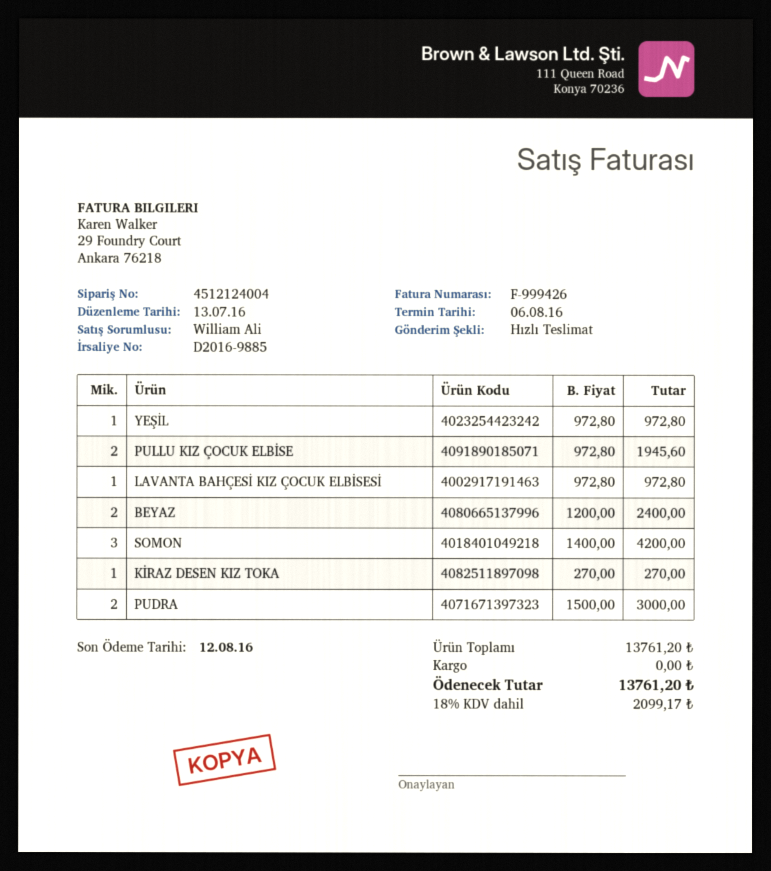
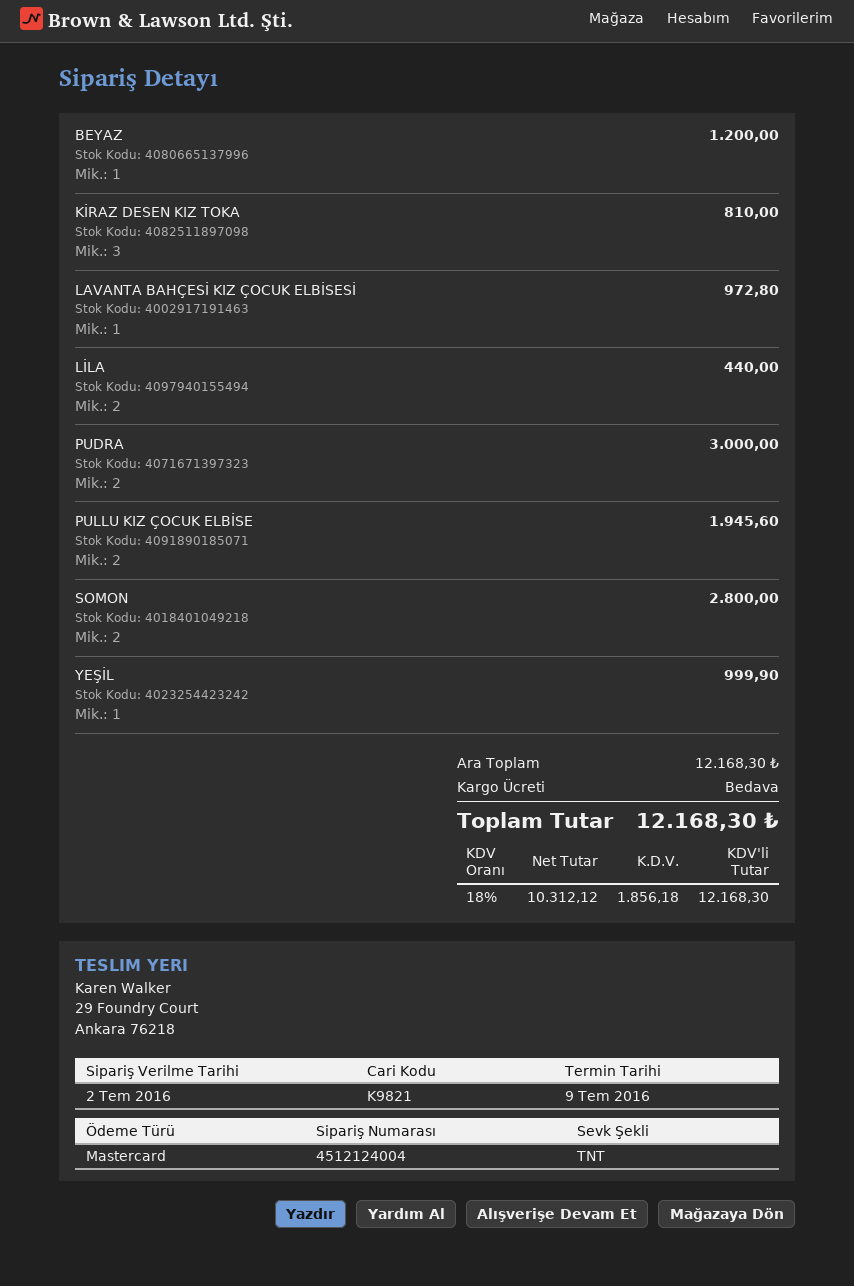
delivery date: 2016-08-06 -> 2016-07-09
shipping method: express -> TNT
YEŞİL: 1 for 972.80 -> 1 for 999.90
BEYAZ: 2 for 2400.00 -> 1 for 1200.00
SOMON: 3 for 4200.00 -> 2 for 2800.00
KİRAZ DESEN KIZ TOKA: 1 for 270.00 -> 3 for 810.00
LİLA: none -> 2 for 440.00
subtotal: 13761.20 -> 12168.30
tax: 18% = 2099.17 -> 18% = 1856.18
total: 13761.20 -> 12168.30

